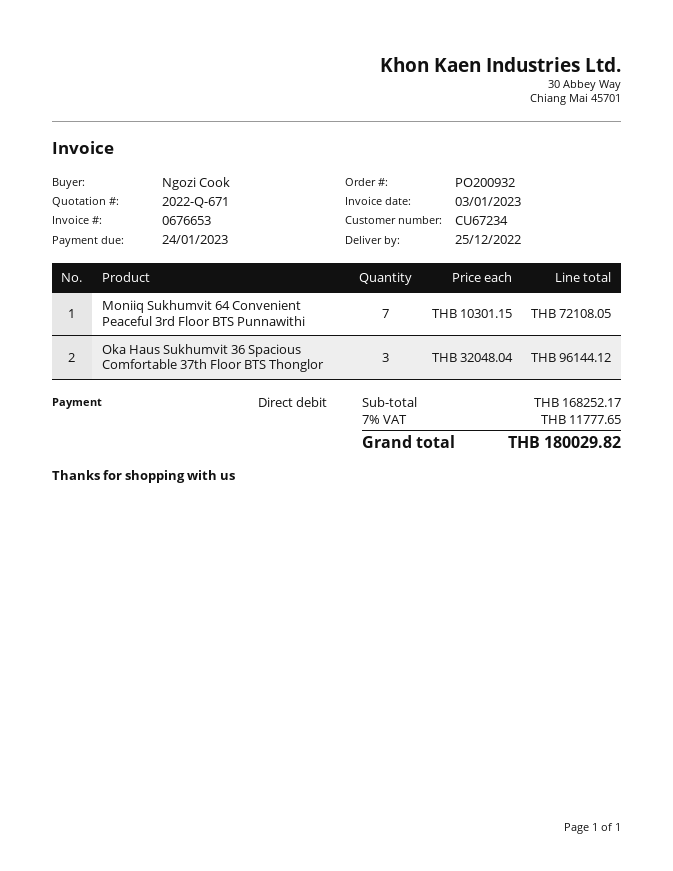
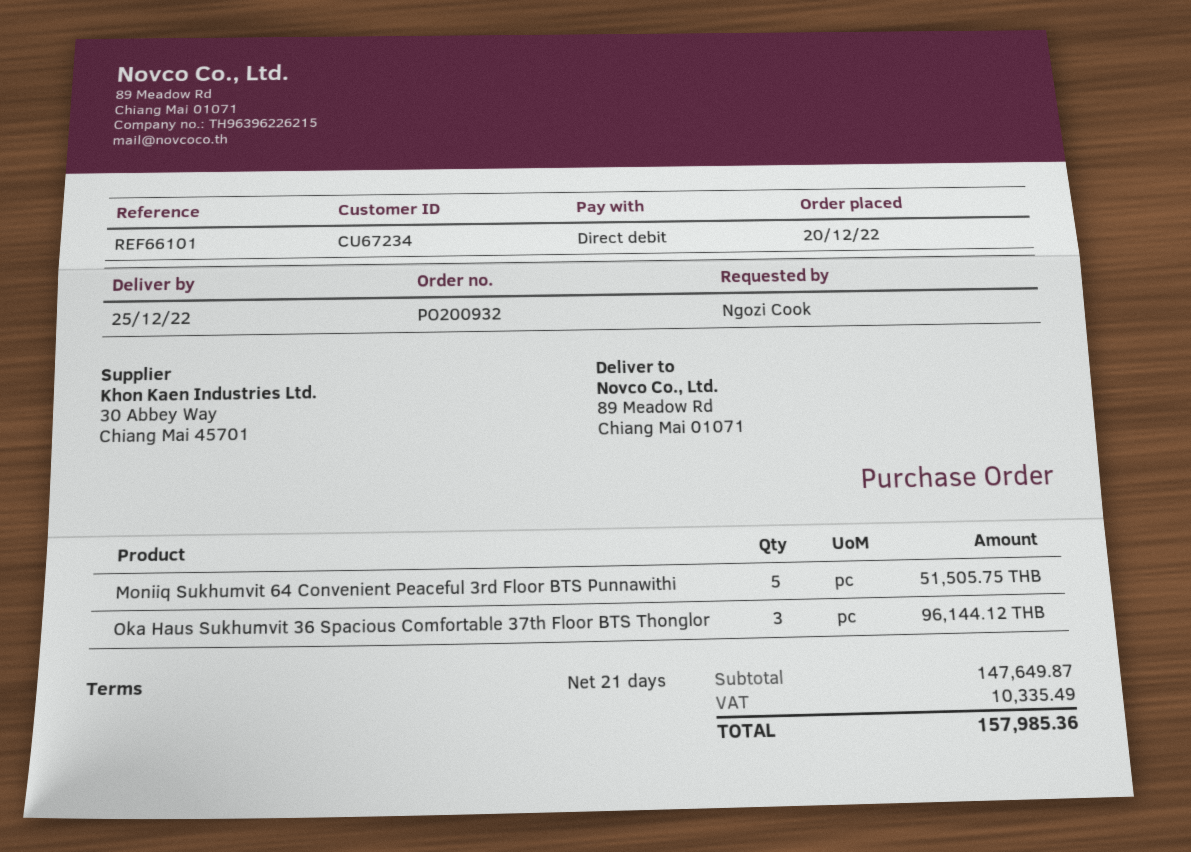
Moniiq Sukhumvit 64 Convenient Peaceful 3rd Floor BTS Punnawithi: 7 for 72108.05 -> 5 for 51505.75
subtotal: 168252.17 -> 147649.87
tax: 11777.65 -> 10335.49
total: 180029.82 -> 157985.36

